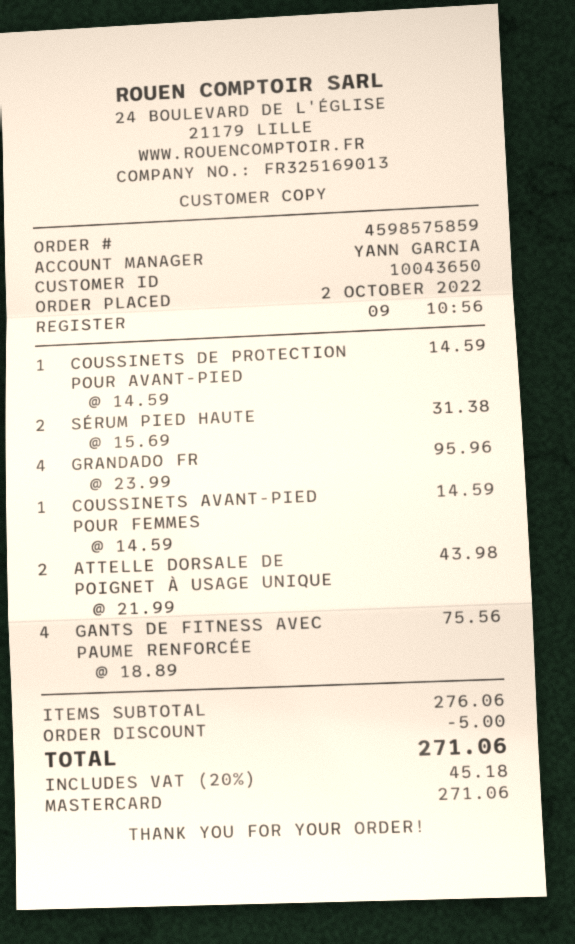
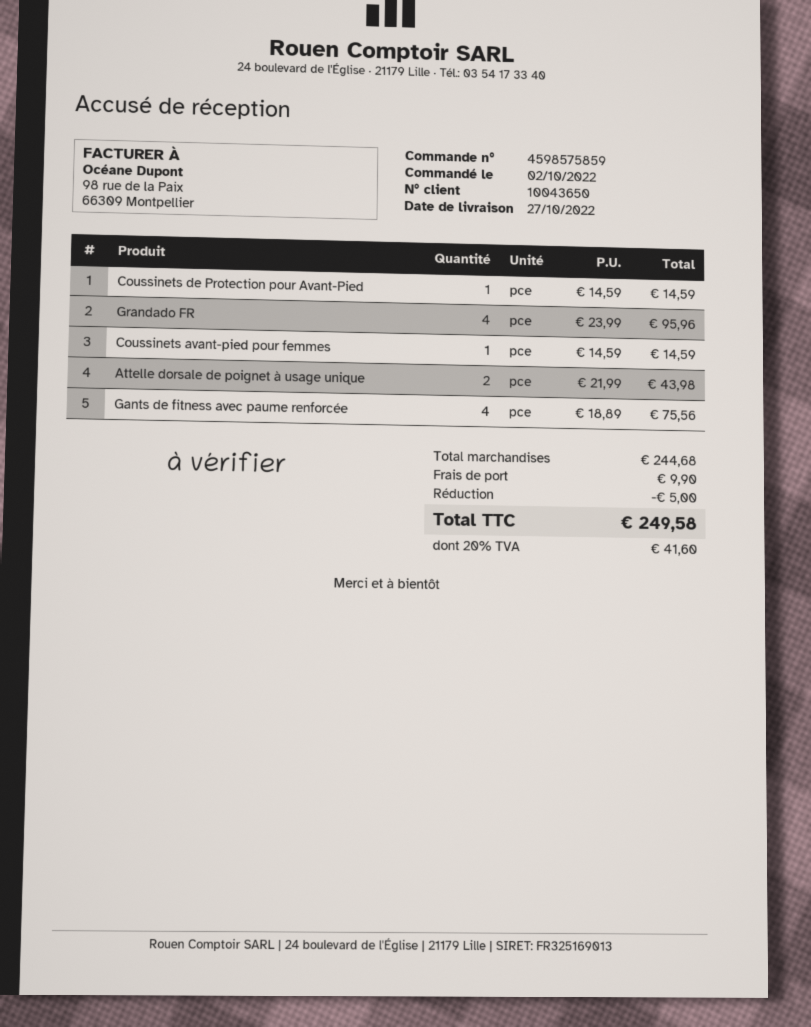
SÉRUM PIED HAUTE: 2 x 15.69 = 31.38 -> none
subtotal: 276.06 -> 244.68
shipping: none -> 9.90
tax: 20% = 45.18 -> 20% = 41.60
total: 271.06 -> 249.58

